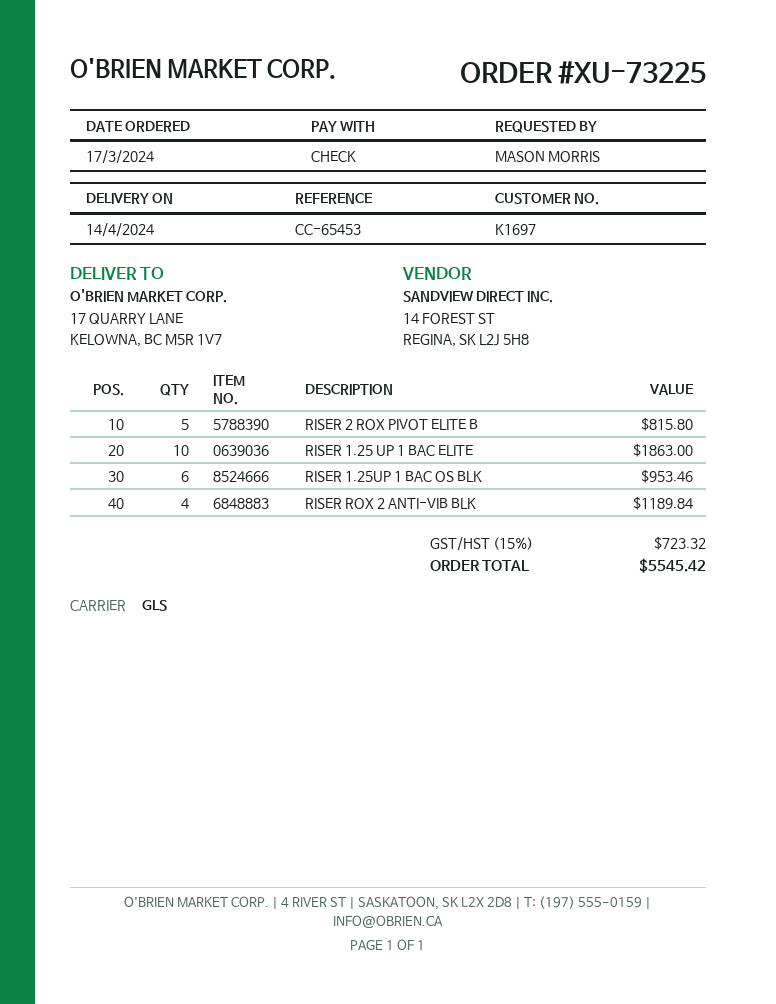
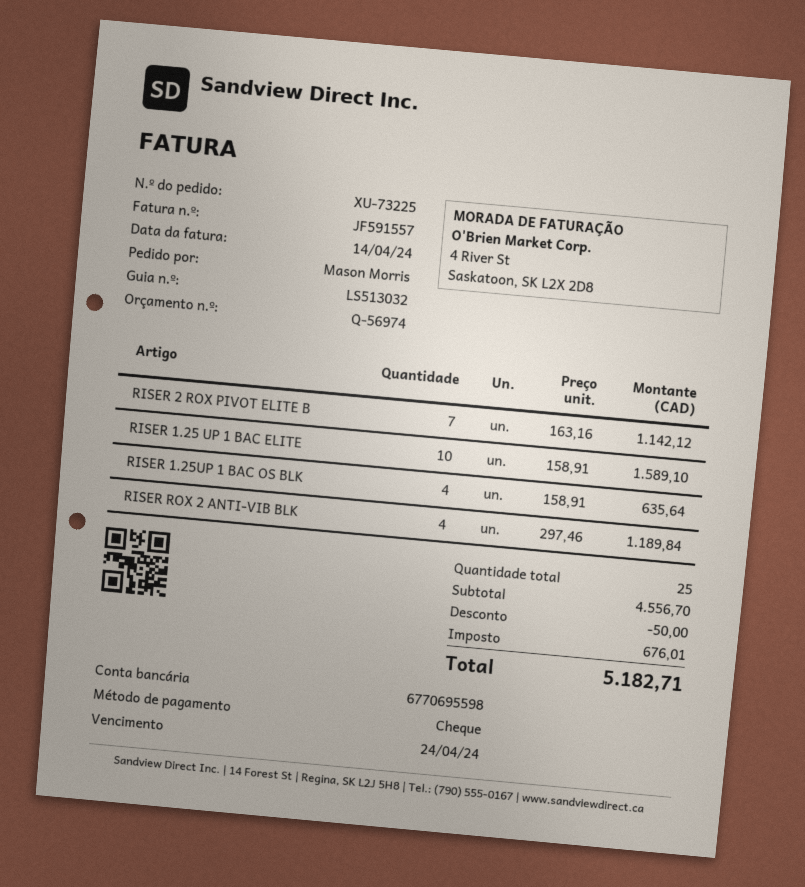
RISER 2 ROX PIVOT ELITE B: 5 for 815.80 -> 7 for 1142.12
RISER 1.25 UP 1 BAC ELITE: 10 for 1863.00 -> 10 for 1589.10
RISER 1.25UP 1 BAC OS BLK: 6 for 953.46 -> 4 for 635.64
discount: none -> 50.00
tax: 723.32 -> 676.01
total: 5545.42 -> 5182.71

